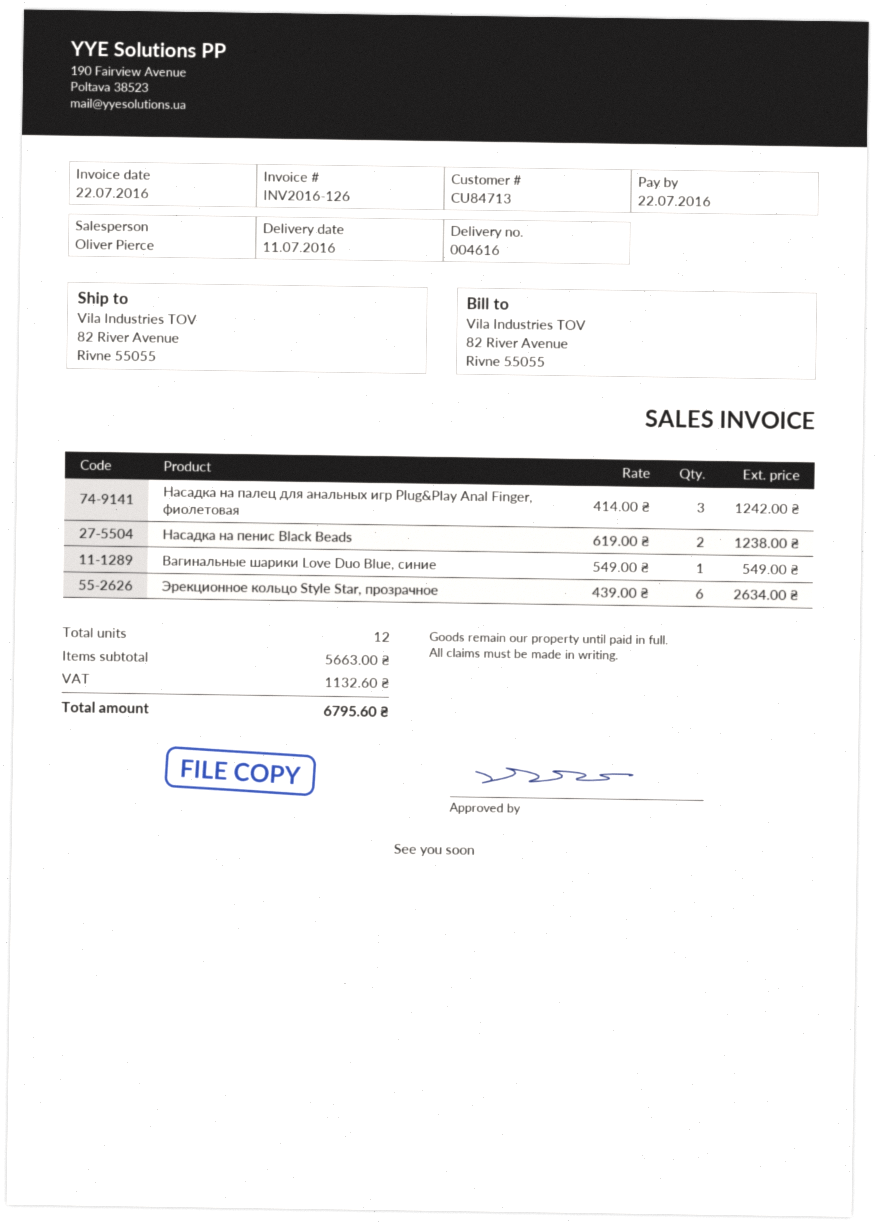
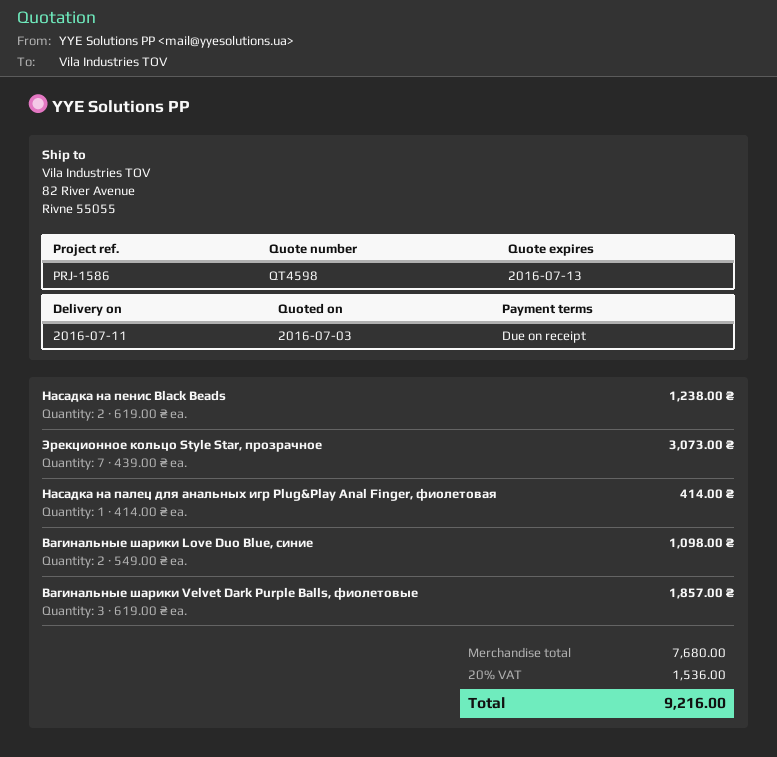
Насадка на палец для анальных игр Plug&Play Anal Finger, фиолетовая: 3 x 414.00 = 1242.00 -> 1 x 414.00 = 414.00
Вагинальные шарики Love Duo Blue, синие: 1 x 549.00 = 549.00 -> 2 x 549.00 = 1098.00
Эрекционное кольцо Style Star, прозрачное: 6 x 439.00 = 2634.00 -> 7 x 439.00 = 3073.00
Вагинальные шарики Velvet Dark Purple Balls, фиолетовые: none -> 3 x 619.00 = 1857.00
subtotal: 5663.00 -> 7680.00
tax: 1132.60 -> 1536.00
total: 6795.60 -> 9216.00

